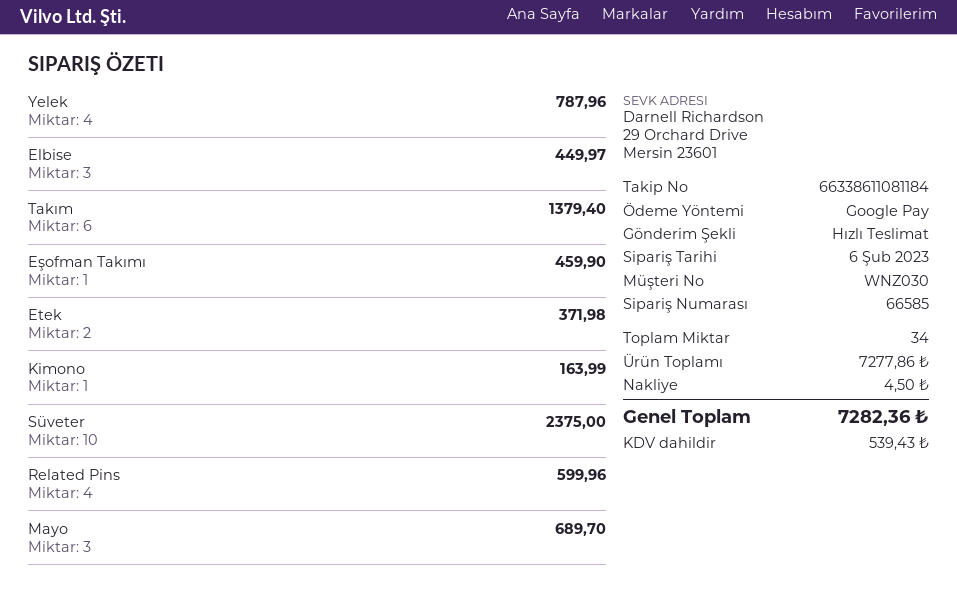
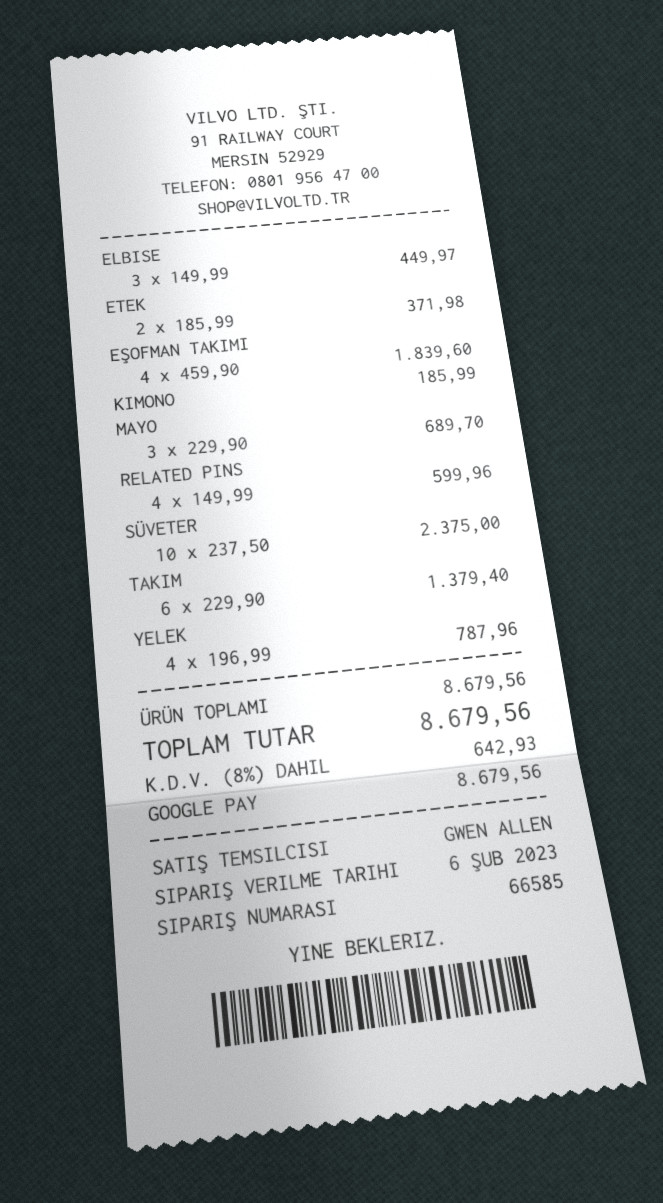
Eşofman Takımı: 1 for 459.90 -> 4 for 1839.60
Kimono: 1 for 163.99 -> 1 for 185.99
subtotal: 7277.86 -> 8679.56
shipping: 4.50 -> none
tax: 539.43 -> 642.93
total: 7282.36 -> 8679.56

